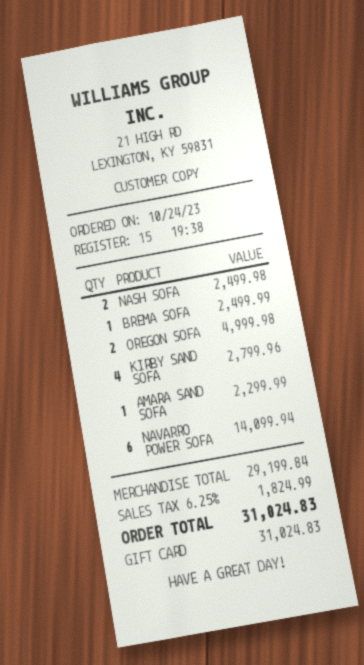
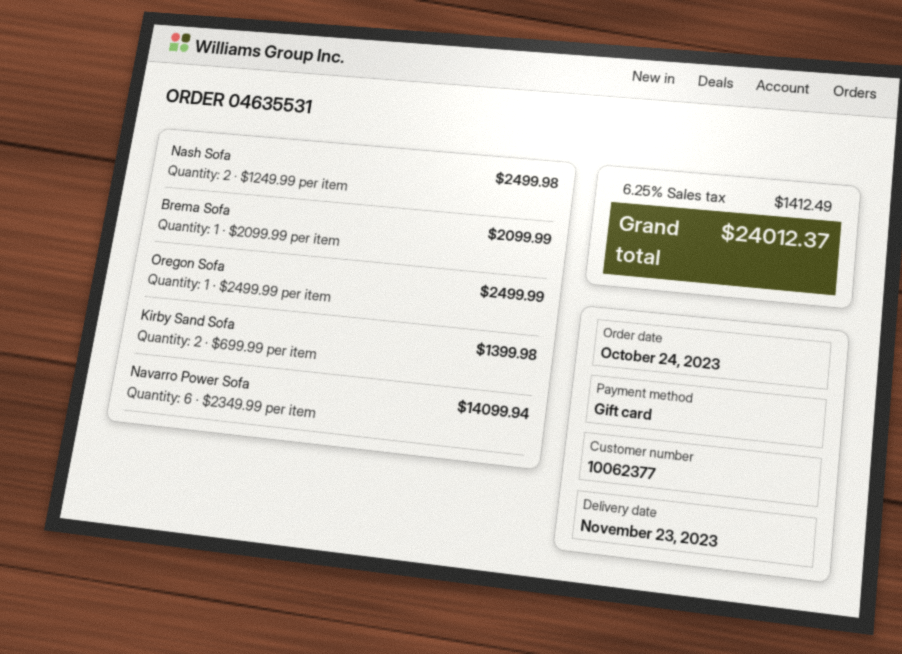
BREMA SOFA: 1 for 2499.99 -> 1 for 2099.99
OREGON SOFA: 2 for 4999.98 -> 1 for 2499.99
KIRBY SAND SOFA: 4 for 2799.96 -> 2 for 1399.98
AMARA SAND SOFA: 1 for 2299.99 -> none
tax: 6.25% = 1824.99 -> 6.25% = 1412.49
total: 31024.83 -> 24012.37

